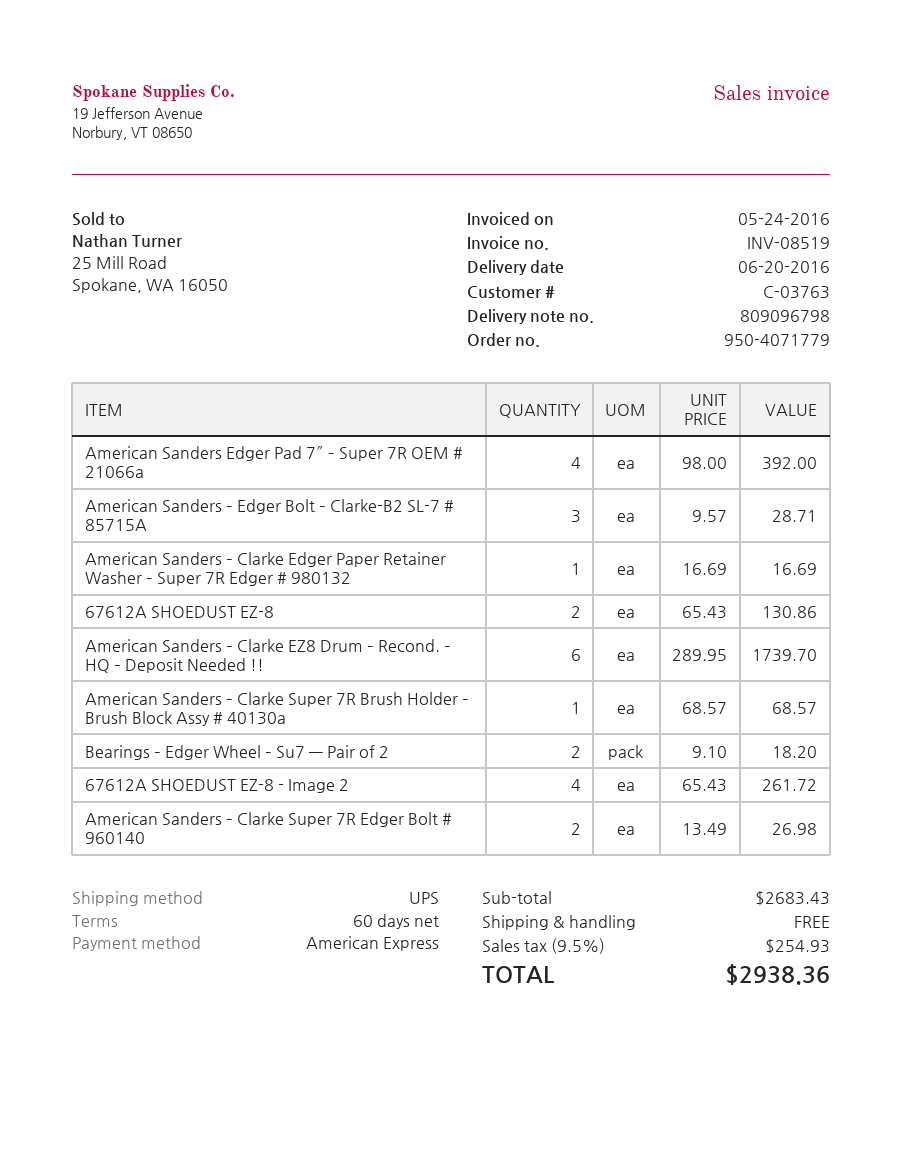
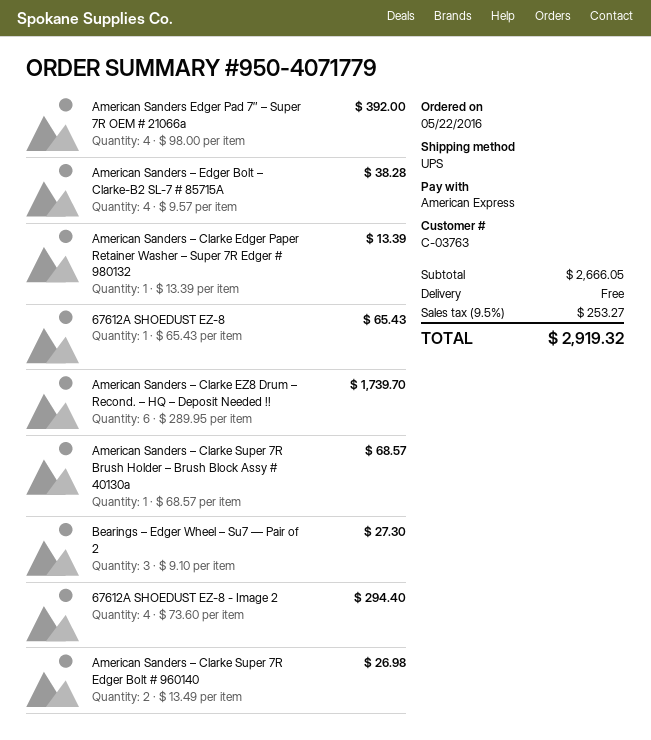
American Sanders – Edger Bolt – Clarke-B2 SL-7 # 85715A: 3 x 9.57 = 28.71 -> 4 x 9.57 = 38.28
American Sanders – Clarke Edger Paper Retainer Washer – Super 7R Edger # 980132: 1 x 16.69 = 16.69 -> 1 x 13.39 = 13.39
67612A SHOEDUST EZ-8: 2 x 65.43 = 130.86 -> 1 x 65.43 = 65.43
Bearings – Edger Wheel – Su7 — Pair of 2: 2 x 9.10 = 18.20 -> 3 x 9.10 = 27.30
67612A SHOEDUST EZ-8 - Image 2: 4 x 65.43 = 261.72 -> 4 x 73.60 = 294.40
subtotal: 2683.43 -> 2666.05
tax: 9.5% = 254.93 -> 9.5% = 253.27
total: 2938.36 -> 2919.32

